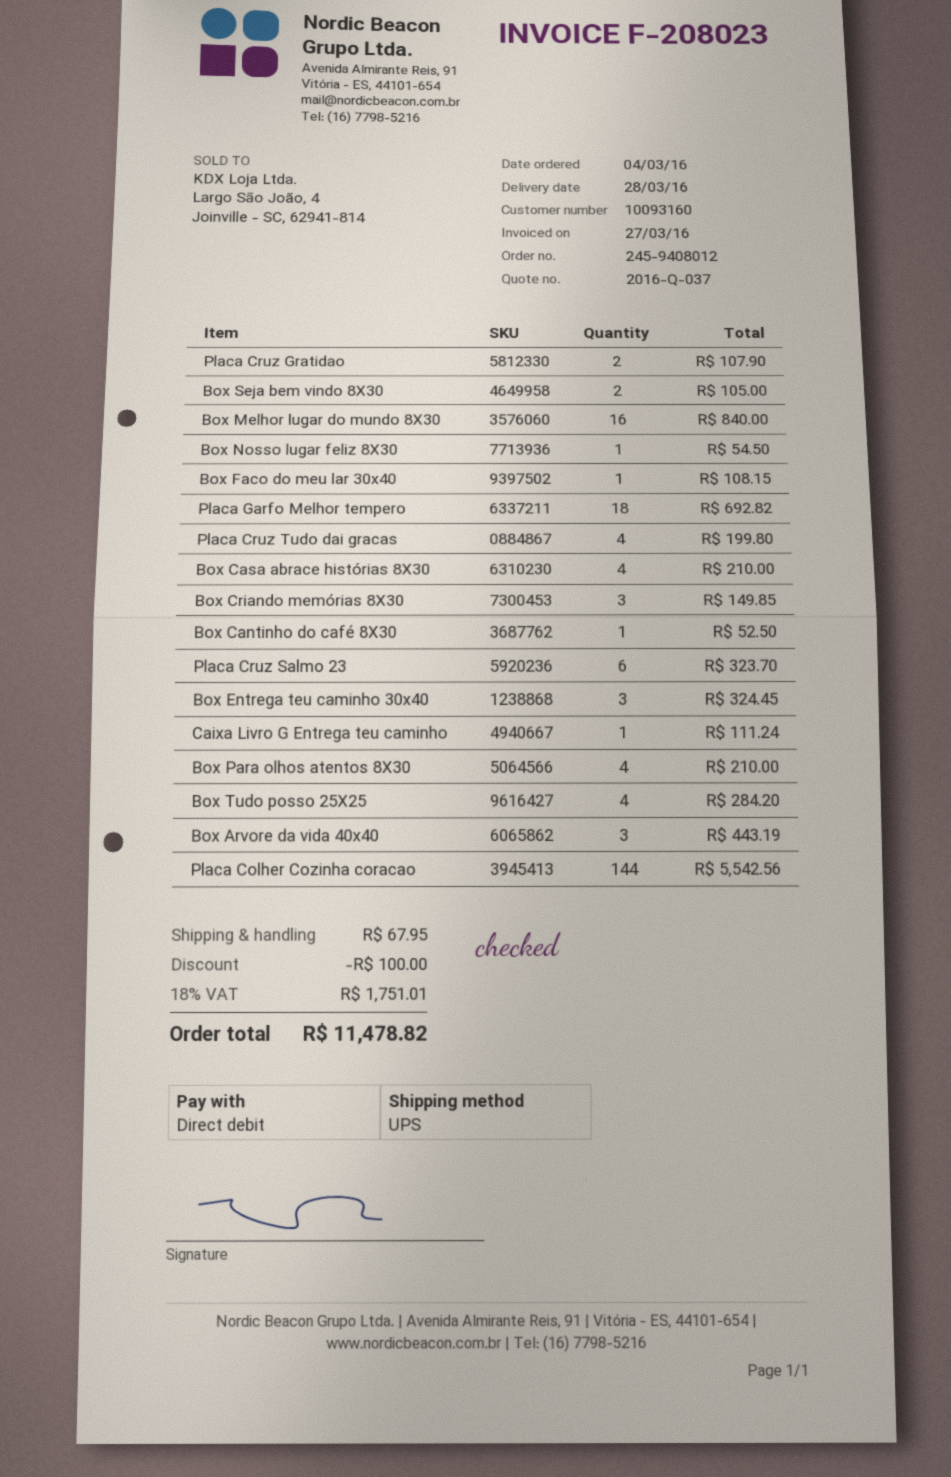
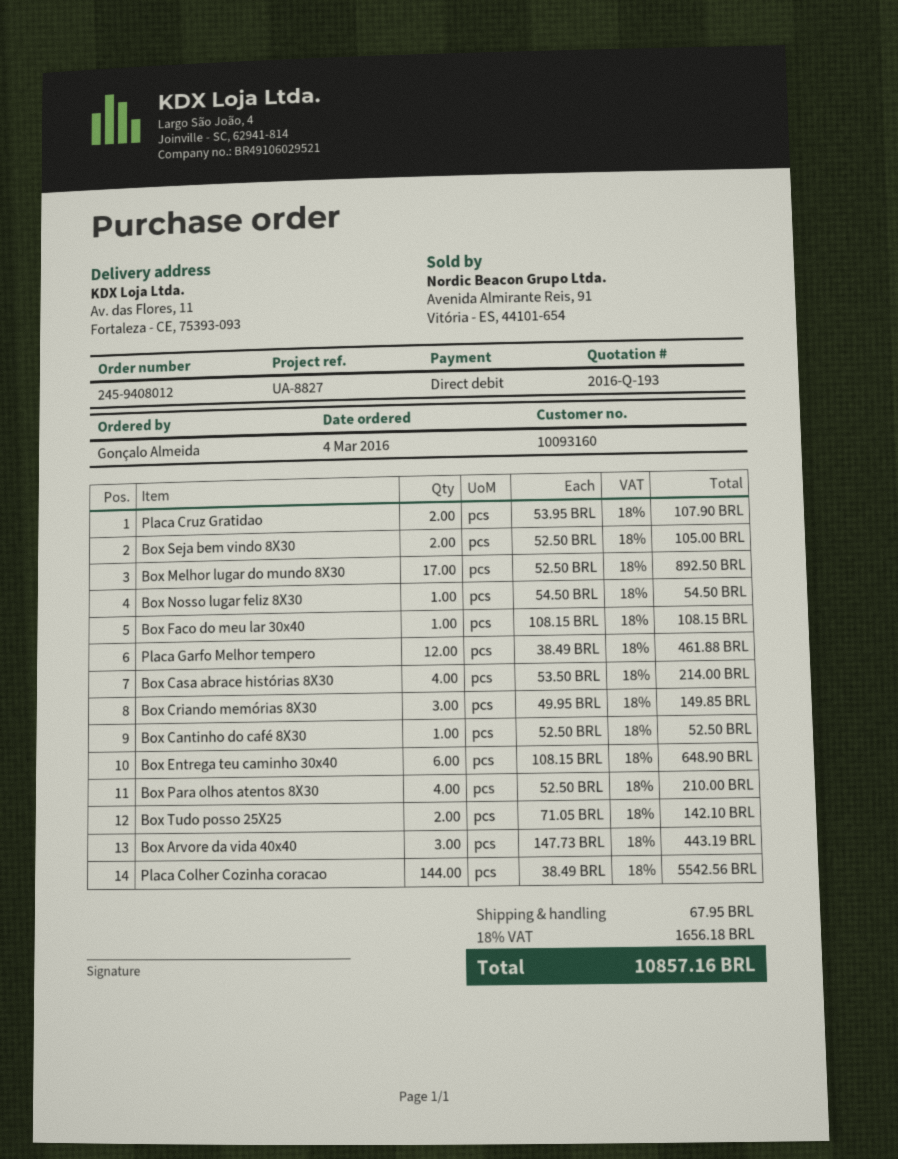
quote number: 2016-Q-037 -> 2016-Q-193
Box Melhor lugar do mundo 8X30: 16 for 840.00 -> 17 for 892.50
Placa Garfo Melhor tempero: 18 for 692.82 -> 12 for 461.88
Placa Cruz Tudo dai gracas: 4 for 199.80 -> none
Box Casa abrace histórias 8X30: 4 for 210.00 -> 4 for 214.00
Placa Cruz Salmo 23: 6 for 323.70 -> none
Box Entrega teu caminho 30x40: 3 for 324.45 -> 6 for 648.90
Caixa Livro G Entrega teu caminho: 1 for 111.24 -> none
Box Tudo posso 25X25: 4 for 284.20 -> 2 for 142.10
discount: 100.00 -> none
tax: 18% = 1751.01 -> 18% = 1656.18
total: 11478.82 -> 10857.16

